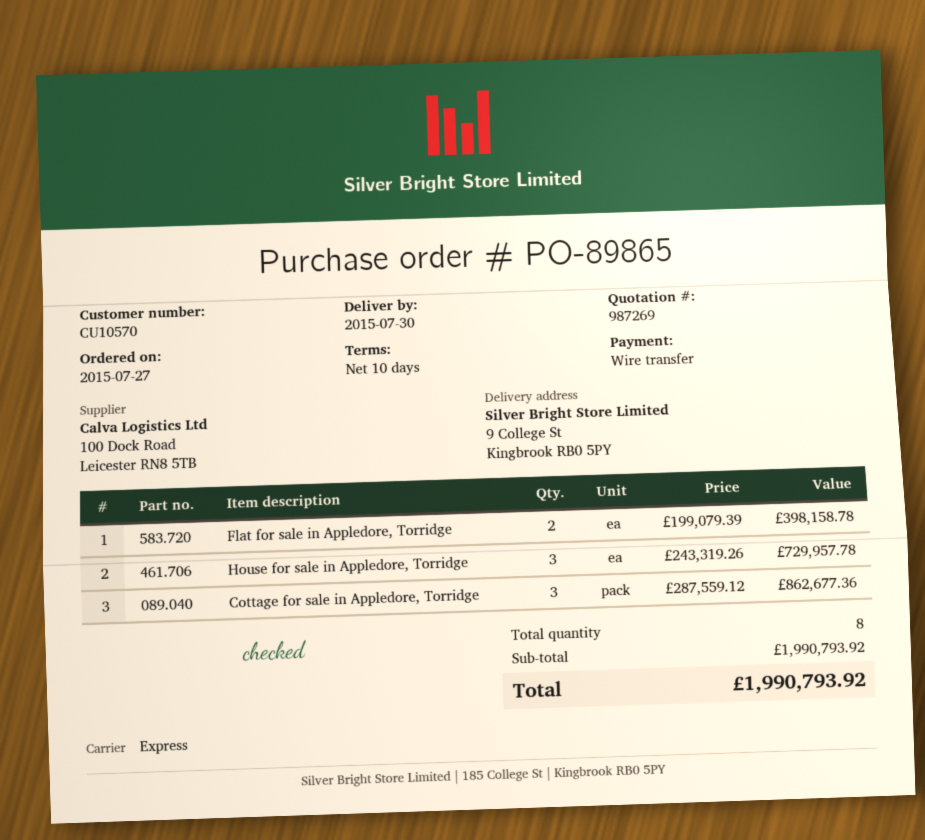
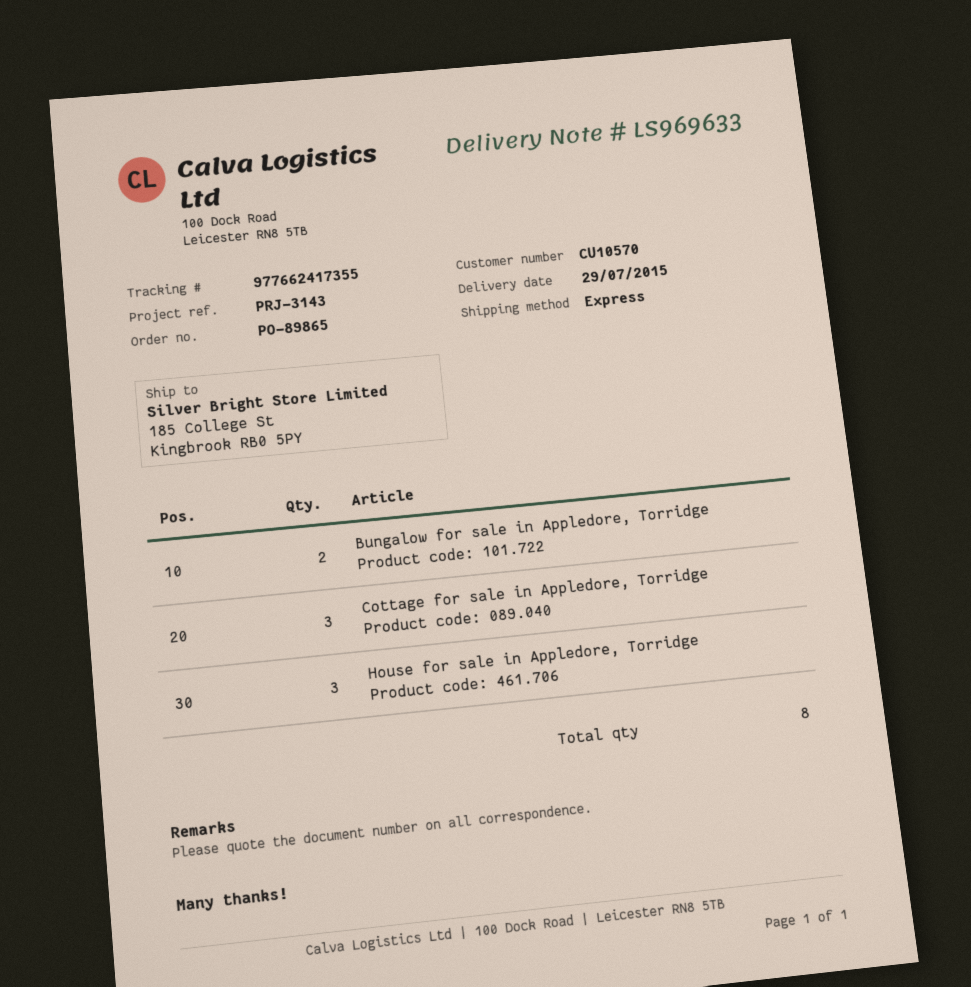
delivery date: 2015-07-30 -> 2015-07-29
ship to: 9 College St, Kingbrook RB0 5PY -> 185 College St, Kingbrook RB0 5PY
Flat for sale in Appledore, Torridge: 2 -> none
Bungalow for sale in Appledore, Torridge: none -> 2

